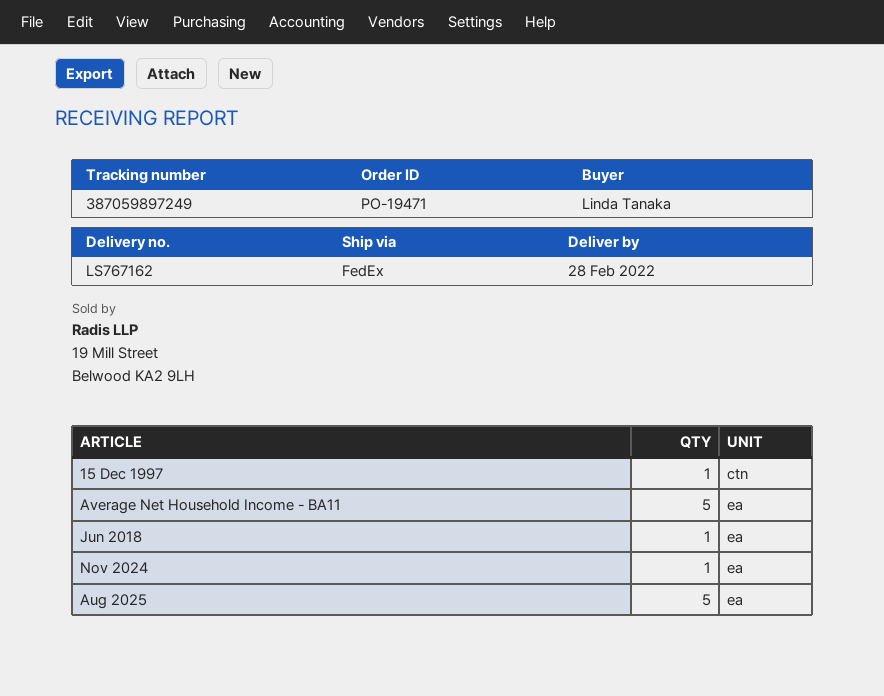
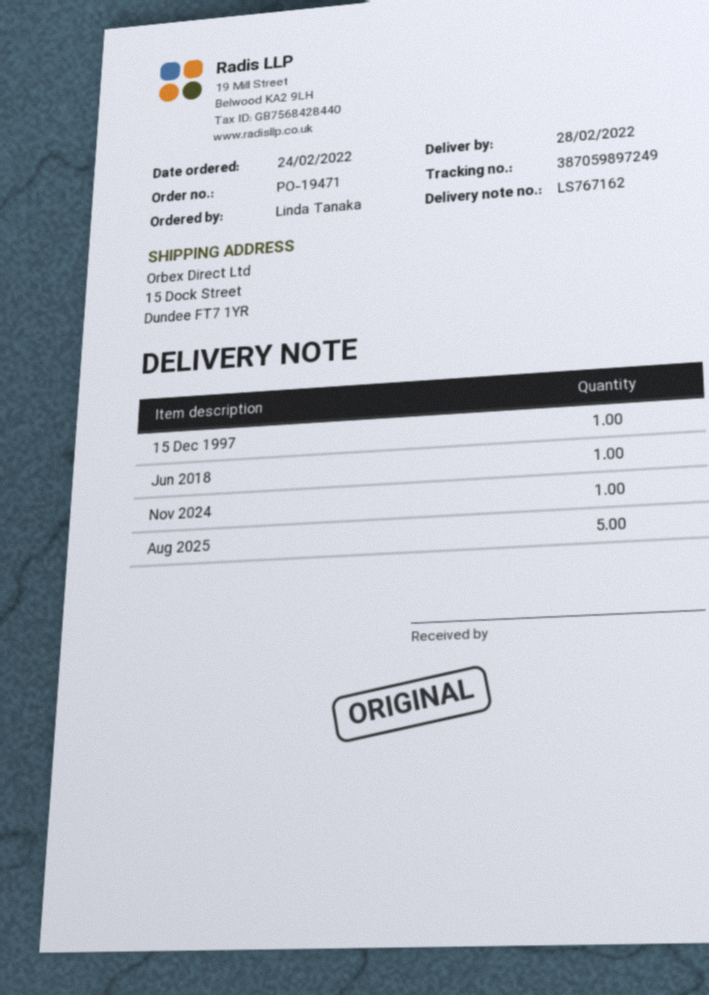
Average Net Household Income - BA11: 5 -> none

